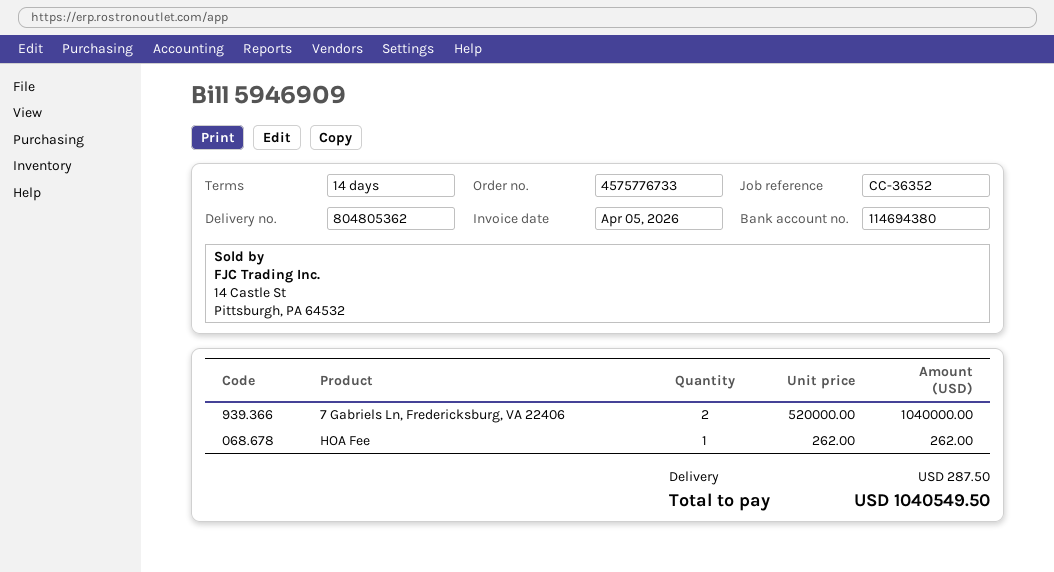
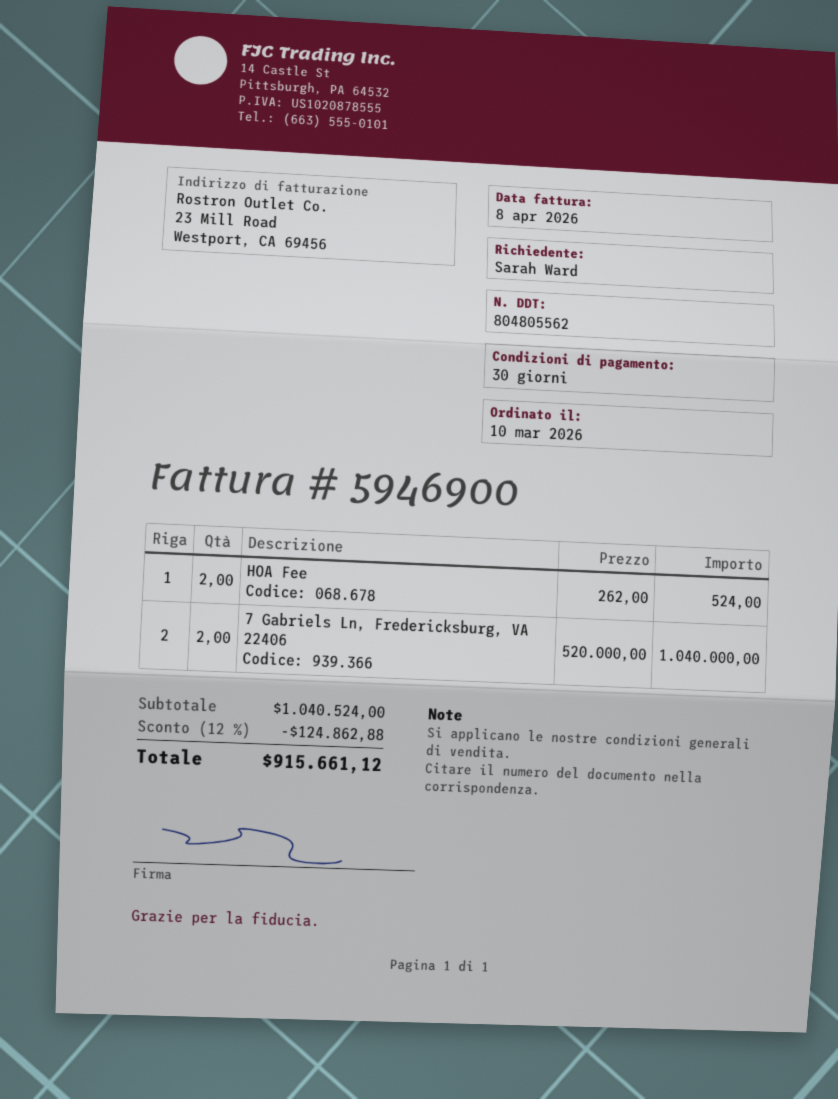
delivery note number: 804805362 -> 804805562
invoice number: 5946909 -> 5946900
invoice date: 2026-04-05 -> 2026-04-08
payment terms: 14 days -> 30 days
HOA Fee: 1 x 262.00 = 262.00 -> 2 x 262.00 = 524.00
discount: none -> 12% = 124862.88
shipping: 287.50 -> none
total: 1040549.50 -> 915661.12

